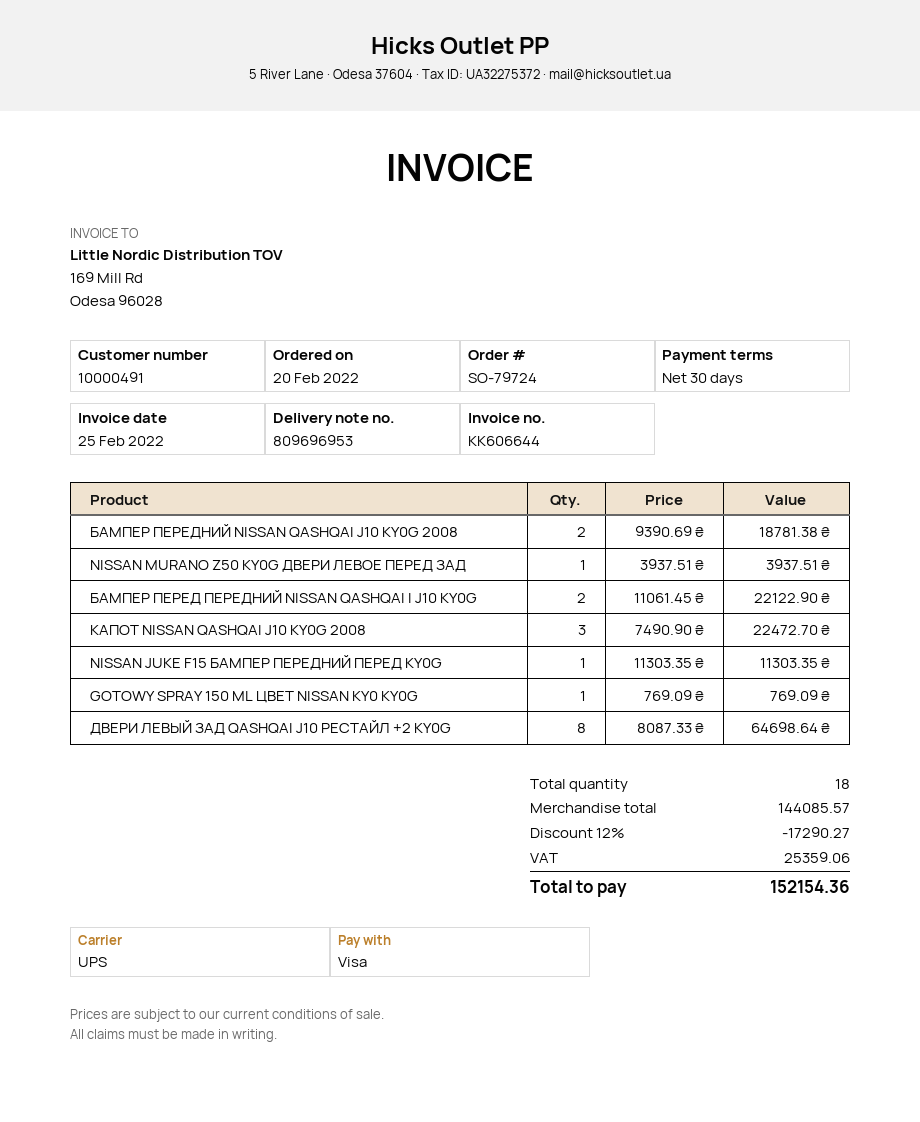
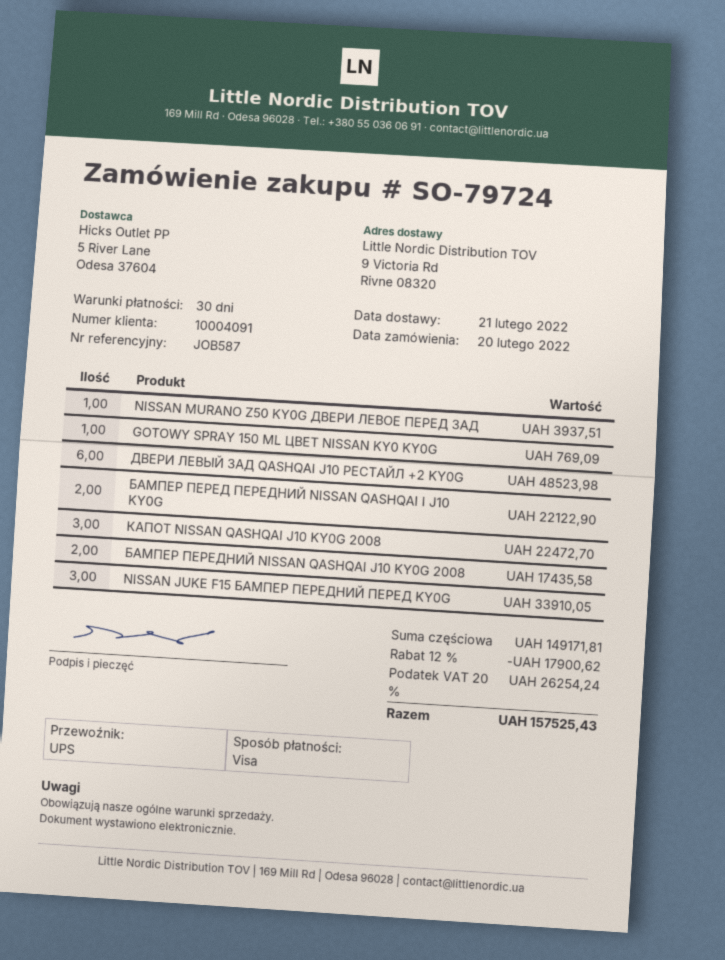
customer number: 10000491 -> 10004091
БАМПЕР ПЕРЕДНИЙ NISSAN QASHQAI J10 KY0G 2008: 2 for 18781.38 -> 2 for 17435.58
NISSAN JUKE F15 БАМПЕР ПЕРЕДНИЙ ПЕРЕД KY0G: 1 for 11303.35 -> 3 for 33910.05
ДВЕРИ ЛЕВЫЙ ЗАД QASHQAI J10 РЕСТАЙЛ +2 KY0G: 8 for 64698.64 -> 6 for 48523.98
subtotal: 144085.57 -> 149171.81
discount: 12% = 17290.27 -> 12% = 17900.62
tax: 25359.06 -> 26254.24
total: 152154.36 -> 157525.43

